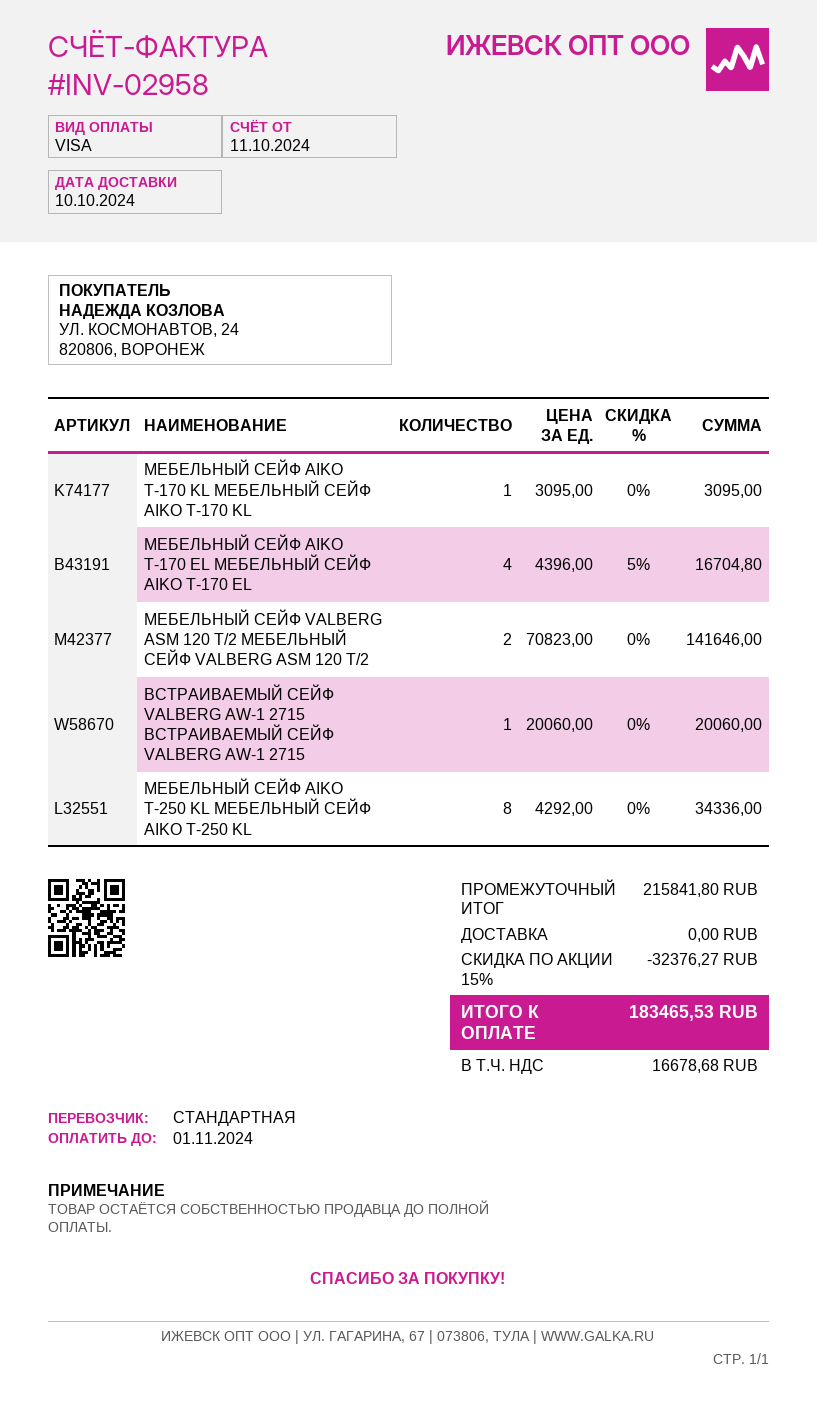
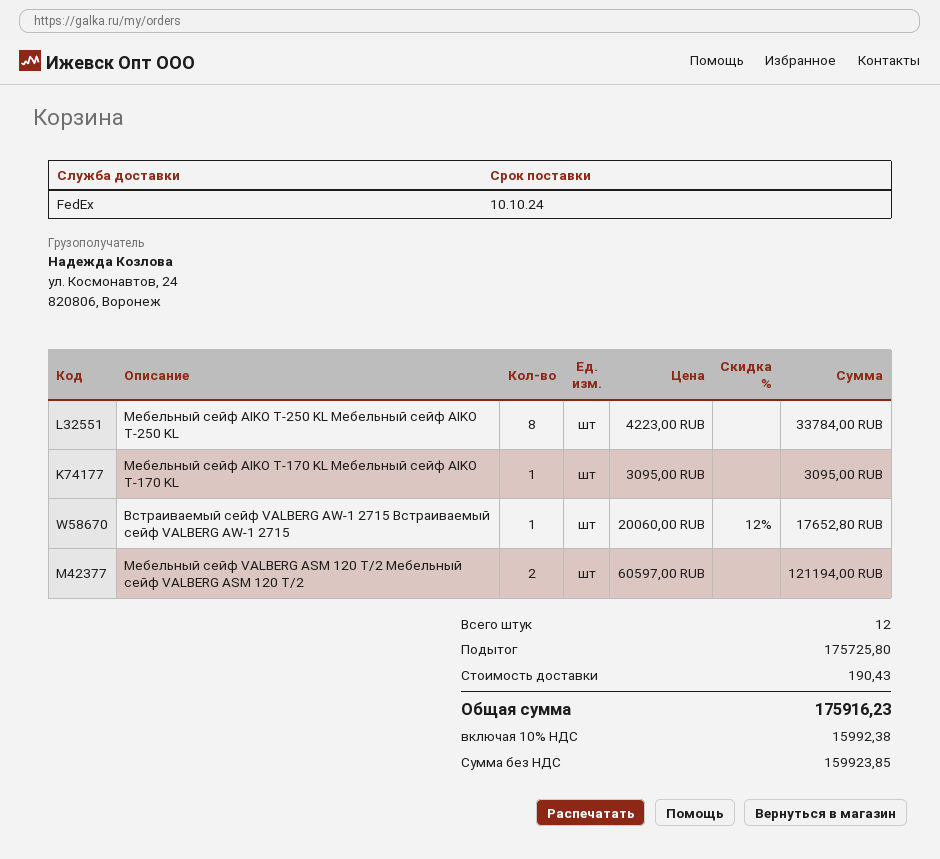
shipping method: standard -> FedEx
МЕБЕЛЬНЫЙ СЕЙФ AIKO T-170 EL МЕБЕЛЬНЫЙ СЕЙФ AIKO T-170 EL: 4 x 4396.00 - 5% = 16704.80 -> none
МЕБЕЛЬНЫЙ СЕЙФ VALBERG ASM 120 T/2 МЕБЕЛЬНЫЙ СЕЙФ VALBERG ASM 120 T/2: 2 x 70823.00 = 141646.00 -> 2 x 60597.00 = 121194.00
ВСТРАИВАЕМЫЙ СЕЙФ VALBERG AW-1 2715 ВСТРАИВАЕМЫЙ СЕЙФ VALBERG AW-1 2715: 1 x 20060.00 = 20060.00 -> 1 x 20060.00 - 12% = 17652.80
МЕБЕЛЬНЫЙ СЕЙФ AIKO T-250 KL МЕБЕЛЬНЫЙ СЕЙФ AIKO T-250 KL: 8 x 4292.00 = 34336.00 -> 8 x 4223.00 = 33784.00
subtotal: 215841.80 -> 175725.80
discount: 15% = 32376.27 -> none
shipping: 0.00 -> 190.43
tax: 16678.68 -> 15992.38
total: 183465.53 -> 175916.23

